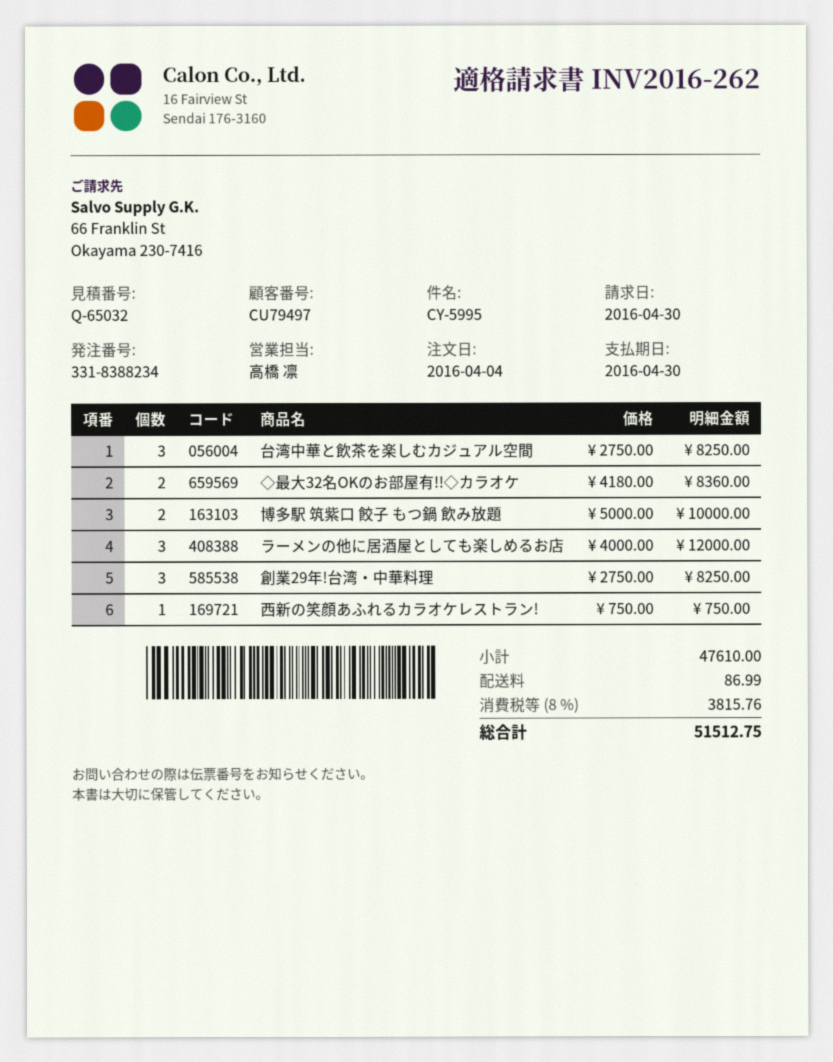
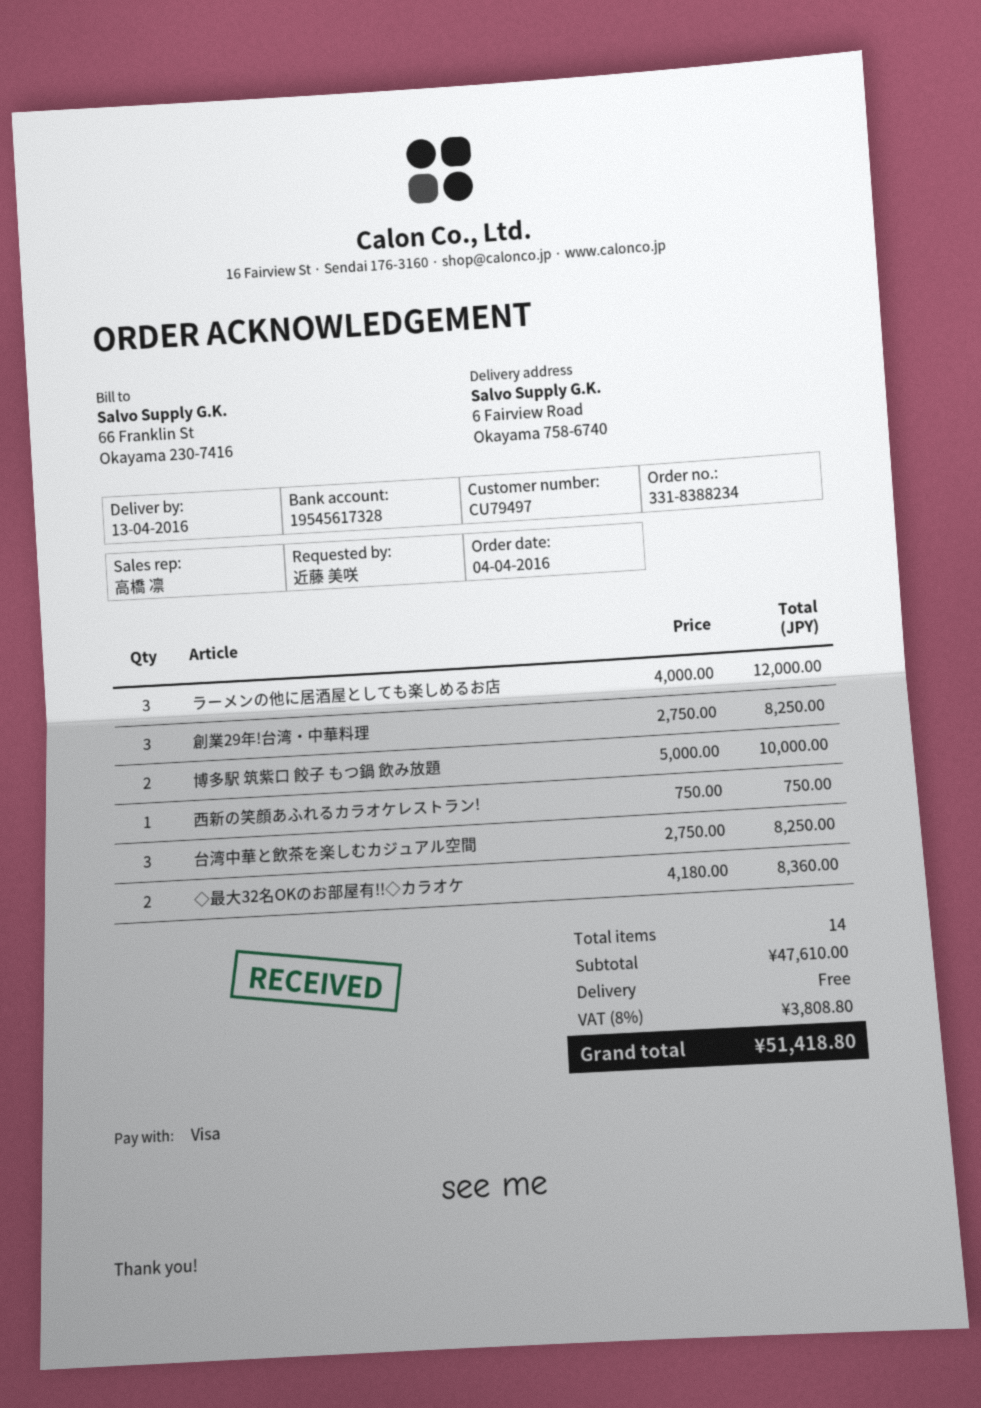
shipping: 86.99 -> 0.00
tax: 8% = 3815.76 -> 8% = 3808.80
total: 51512.75 -> 51418.80

